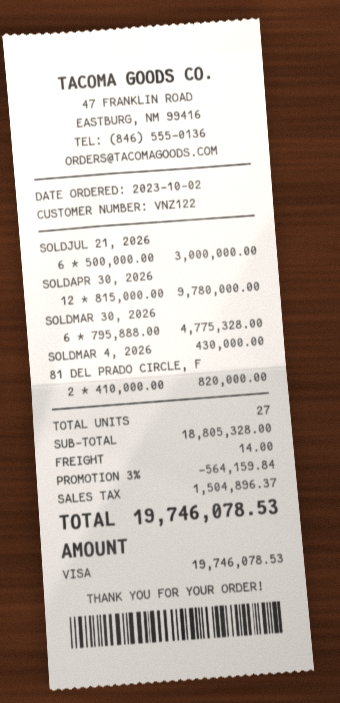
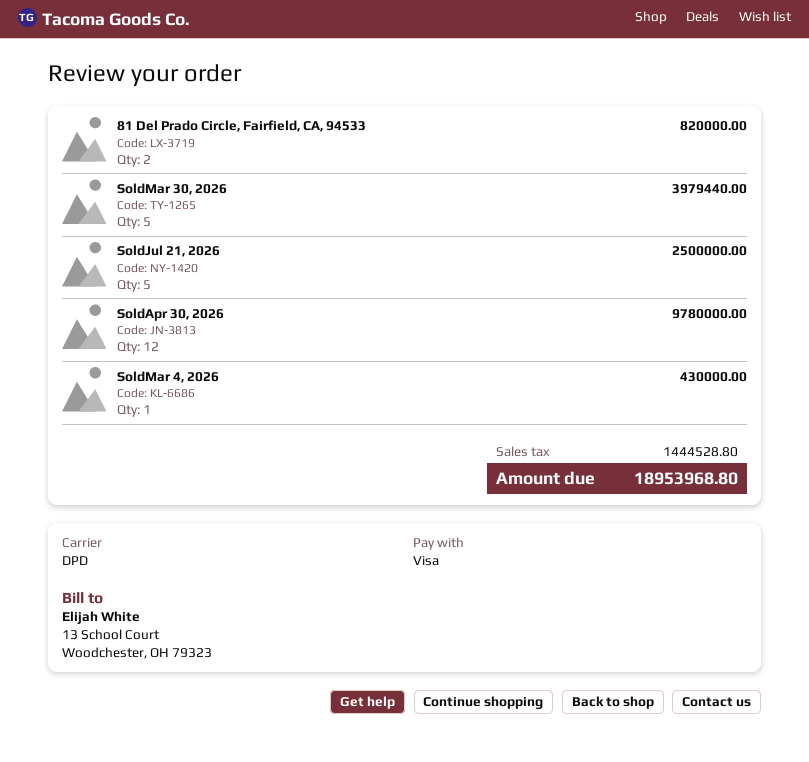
SOLDJUL 21, 2026: 6 for 3000000.00 -> 5 for 2500000.00
SOLDMAR 30, 2026: 6 for 4775328.00 -> 5 for 3979440.00
discount: 3% = 564159.84 -> none
shipping: 14.00 -> none
tax: 1504896.37 -> 1444528.80
total: 19746078.53 -> 18953968.80

